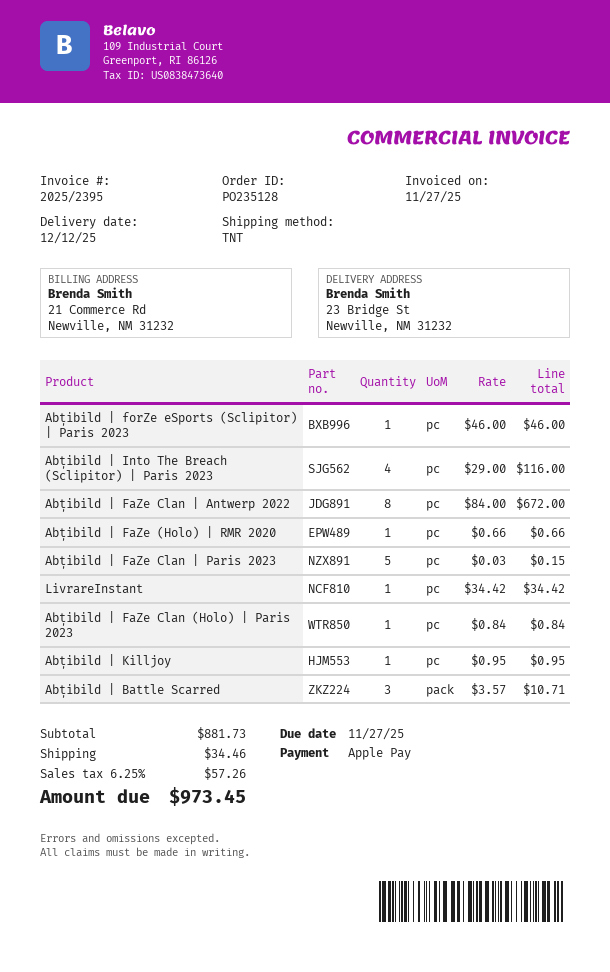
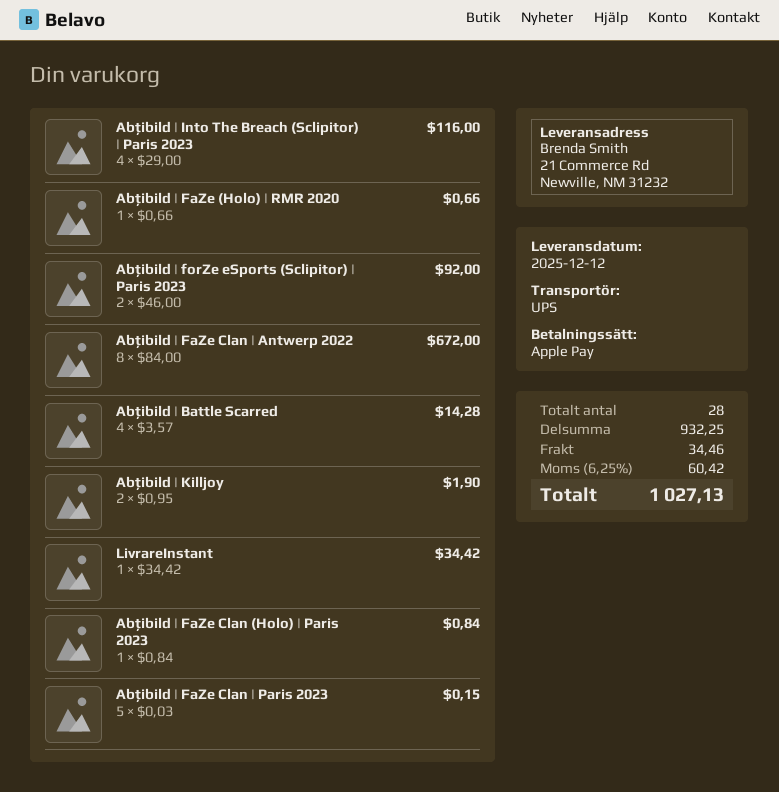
shipping method: TNT -> UPS
ship to: 23 Bridge St, Newville, NM 31232 -> 21 Commerce Rd, Newville, NM 31232
Abțibild | forZe eSports (Sclipitor) | Paris 2023: 1 x 46.00 = 46.00 -> 2 x 46.00 = 92.00
Abțibild | Killjoy: 1 x 0.95 = 0.95 -> 2 x 0.95 = 1.90
Abțibild | Battle Scarred: 3 x 3.57 = 10.71 -> 4 x 3.57 = 14.28
subtotal: 881.73 -> 932.25
tax: 6.25% = 57.26 -> 6.25% = 60.42
total: 973.45 -> 1027.13

